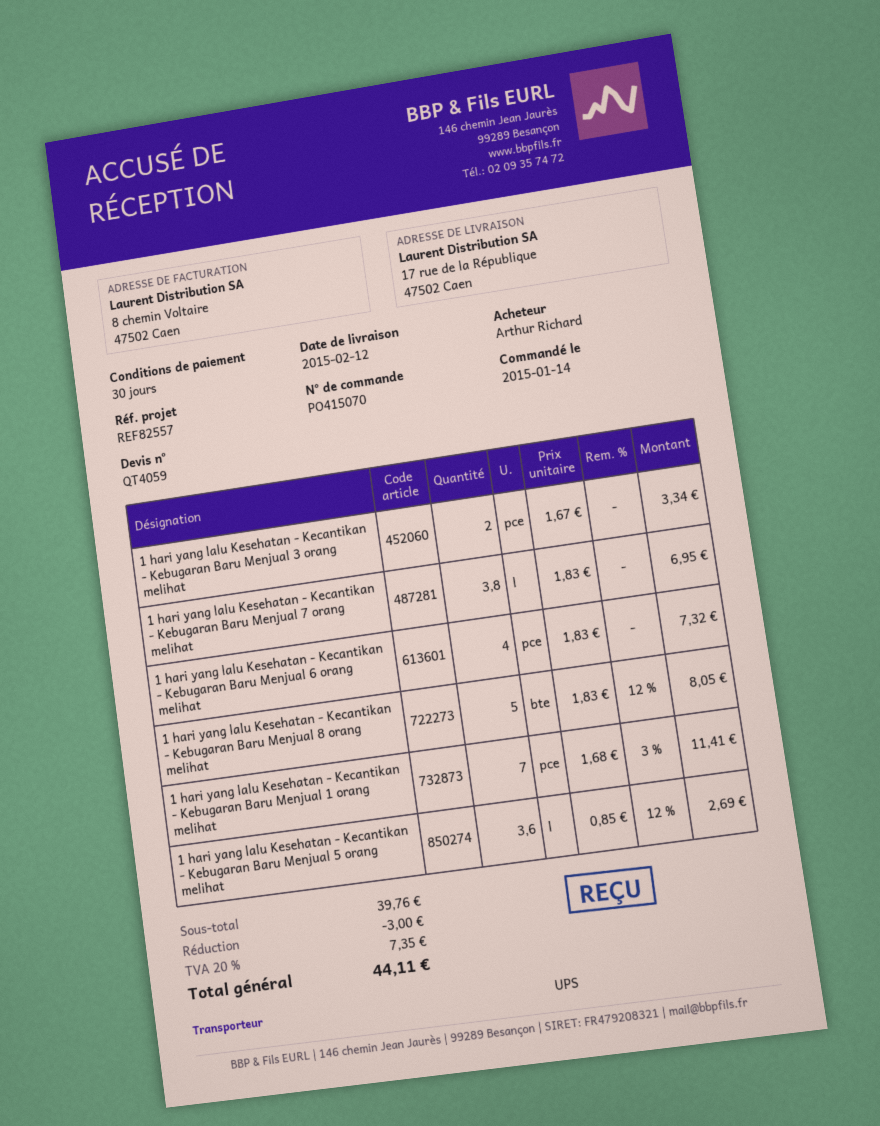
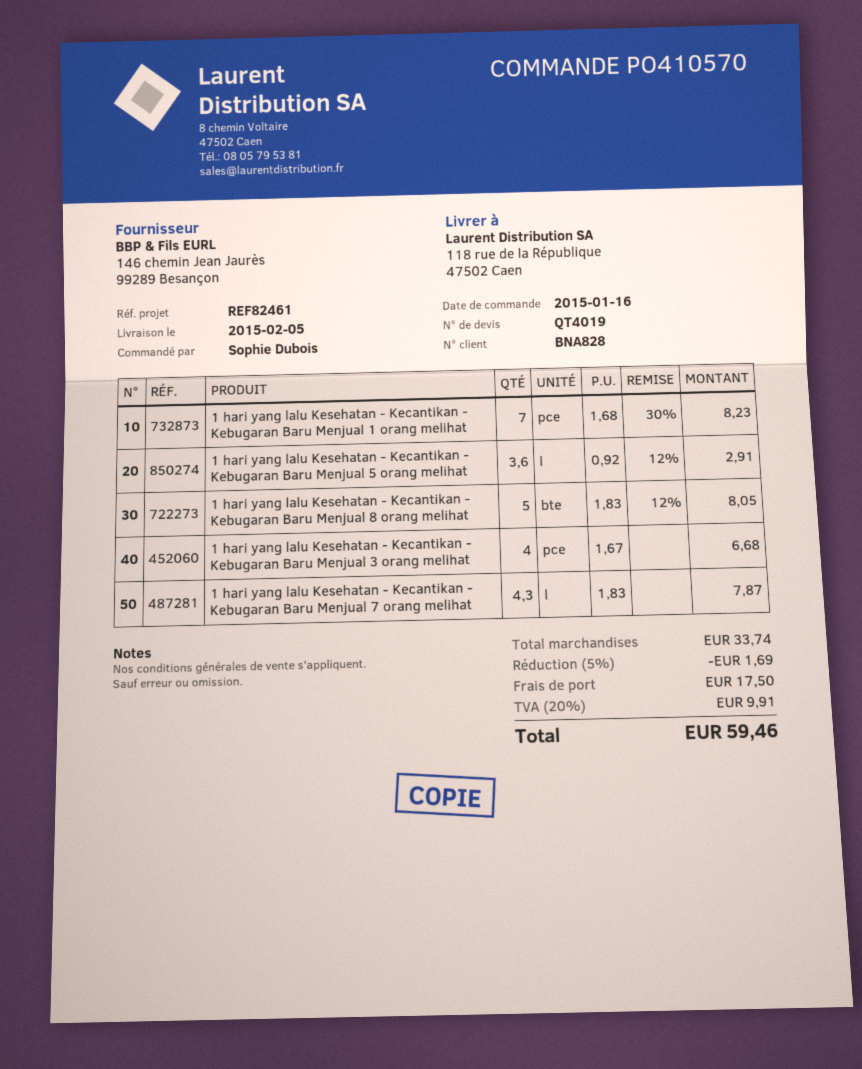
quote number: QT4059 -> QT4019
order number: PO415070 -> PO410570
order date: 2015-01-14 -> 2015-01-16
delivery date: 2015-02-12 -> 2015-02-05
reference: REF82557 -> REF82461
ordered by: Arthur Richard -> Sophie Dubois
ship to: 17 rue de la République, 47502 Caen -> 118 rue de la République, 47502 Caen
1 hari yang lalu Kesehatan - Kecantikan - Kebugaran Baru Menjual 3 orang melihat: 2 x 1.67 = 3.34 -> 4 x 1.67 = 6.68
1 hari yang lalu Kesehatan - Kecantikan - Kebugaran Baru Menjual 7 orang melihat: 3.8 x 1.83 = 6.95 -> 4.3 x 1.83 = 7.87
1 hari yang lalu Kesehatan - Kecantikan - Kebugaran Baru Menjual 6 orang melihat: 4 x 1.83 = 7.32 -> none
1 hari yang lalu Kesehatan - Kecantikan - Kebugaran Baru Menjual 1 orang melihat: 7 x 1.68 - 3% = 11.41 -> 7 x 1.68 - 30% = 8.23
1 hari yang lalu Kesehatan - Kecantikan - Kebugaran Baru Menjual 5 orang melihat: 3.6 x 0.85 - 12% = 2.69 -> 3.6 x 0.92 - 12% = 2.91
subtotal: 39.76 -> 33.74
discount: 3.00 -> 1.69
shipping: none -> 17.50
tax: 20% = 7.35 -> 20% = 9.91
total: 44.11 -> 59.46

